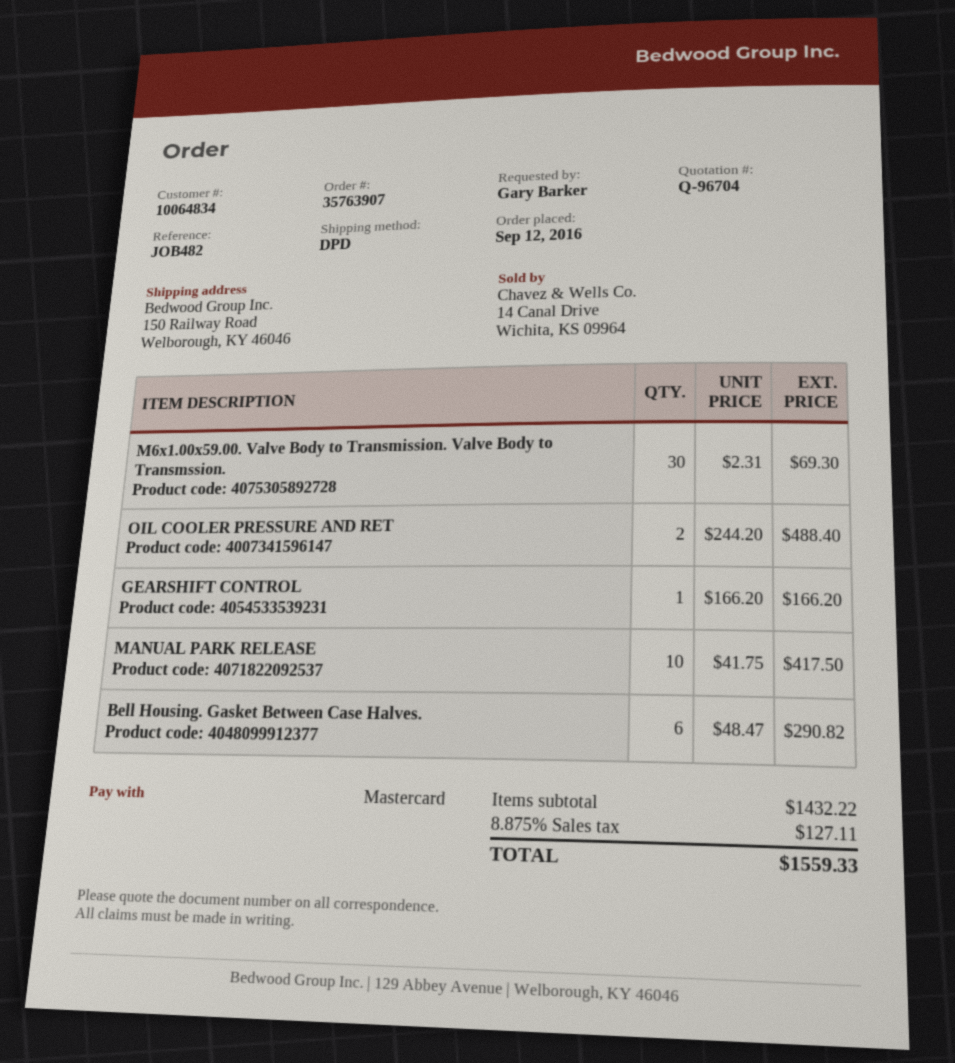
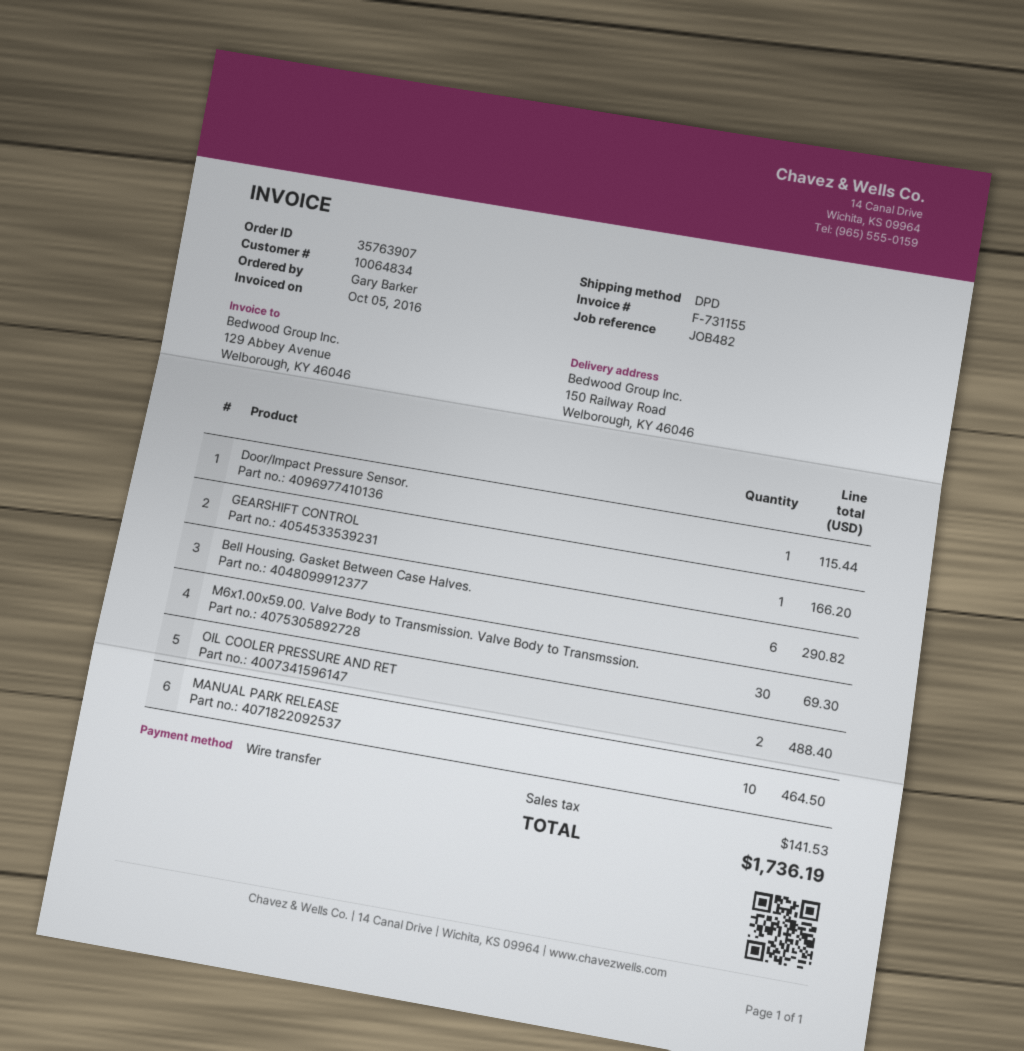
payment method: Mastercard -> bank transfer
MANUAL PARK RELEASE: 10 for 417.50 -> 10 for 464.50
Door/Impact Pressure Sensor.: none -> 1 for 115.44
tax: 127.11 -> 141.53
total: 1559.33 -> 1736.19

